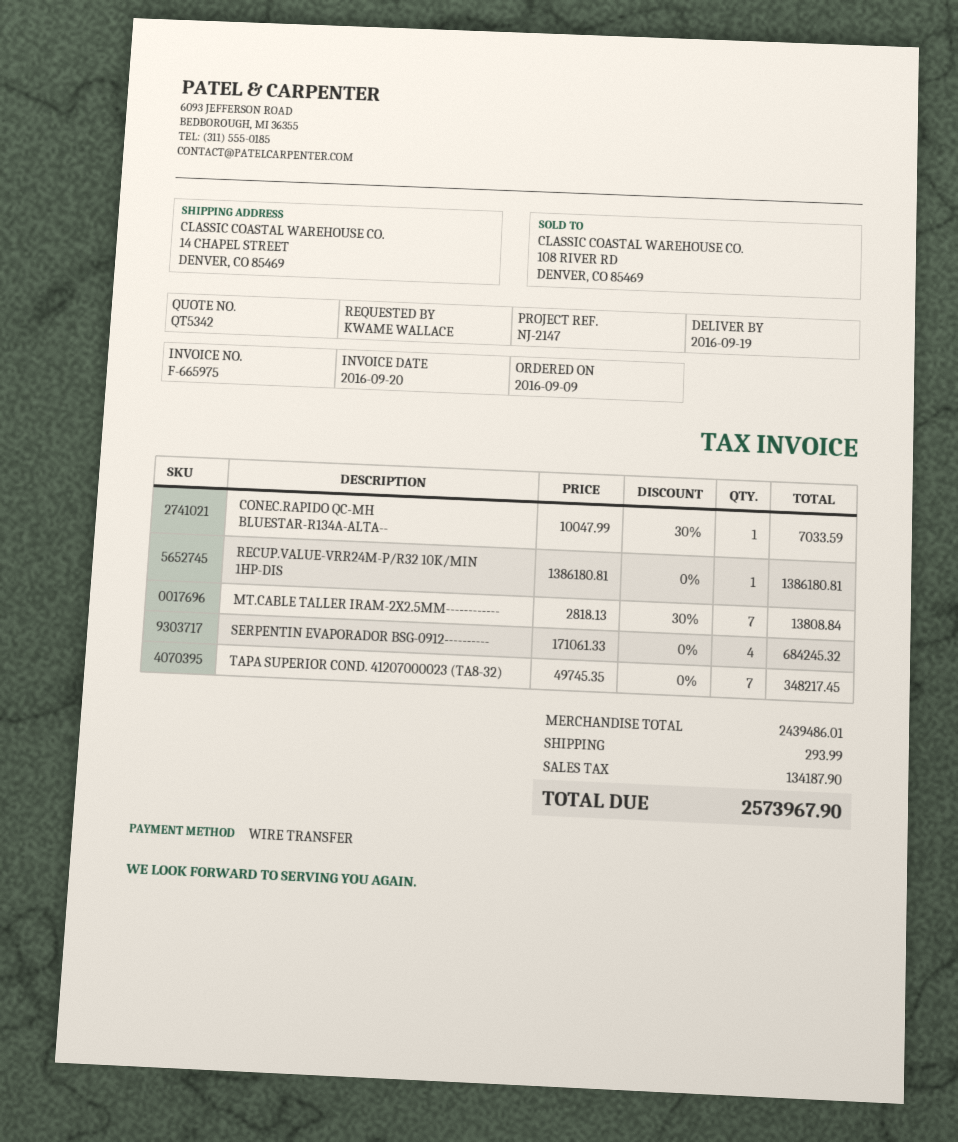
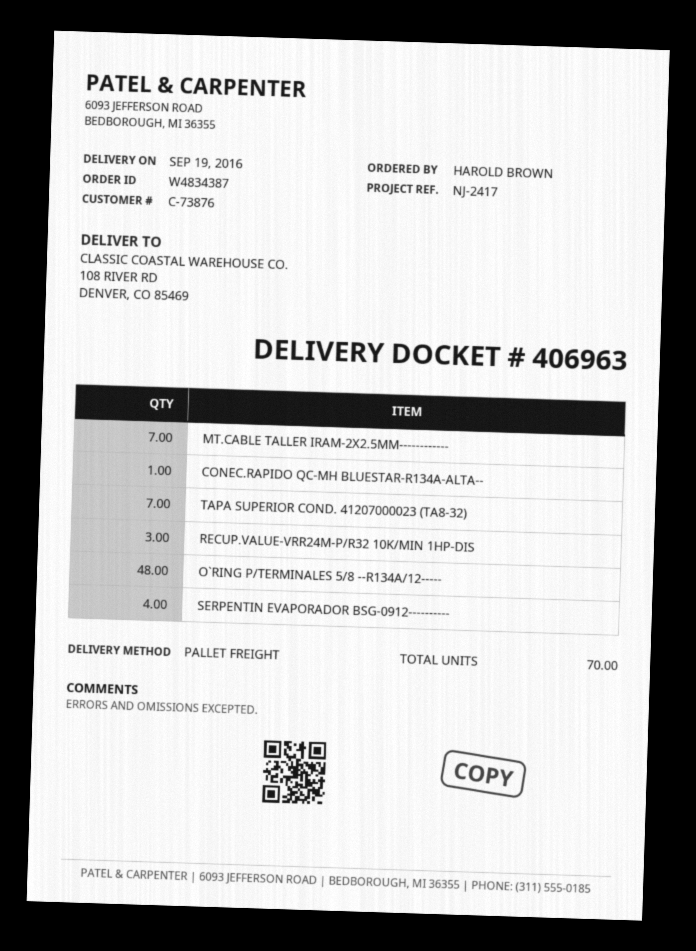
reference: NJ-2147 -> NJ-2417
ordered by: KWAME WALLACE -> HAROLD BROWN
ship to: 14 CHAPEL STREET, DENVER, CO 85469 -> 108 RIVER RD, DENVER, CO 85469
RECUP.VALUE-VRR24M-P/R32 10K/MIN 1HP-DIS: 1 -> 3
O`RING P/TERMINALES 5/8 --R134A/12-----: none -> 48

